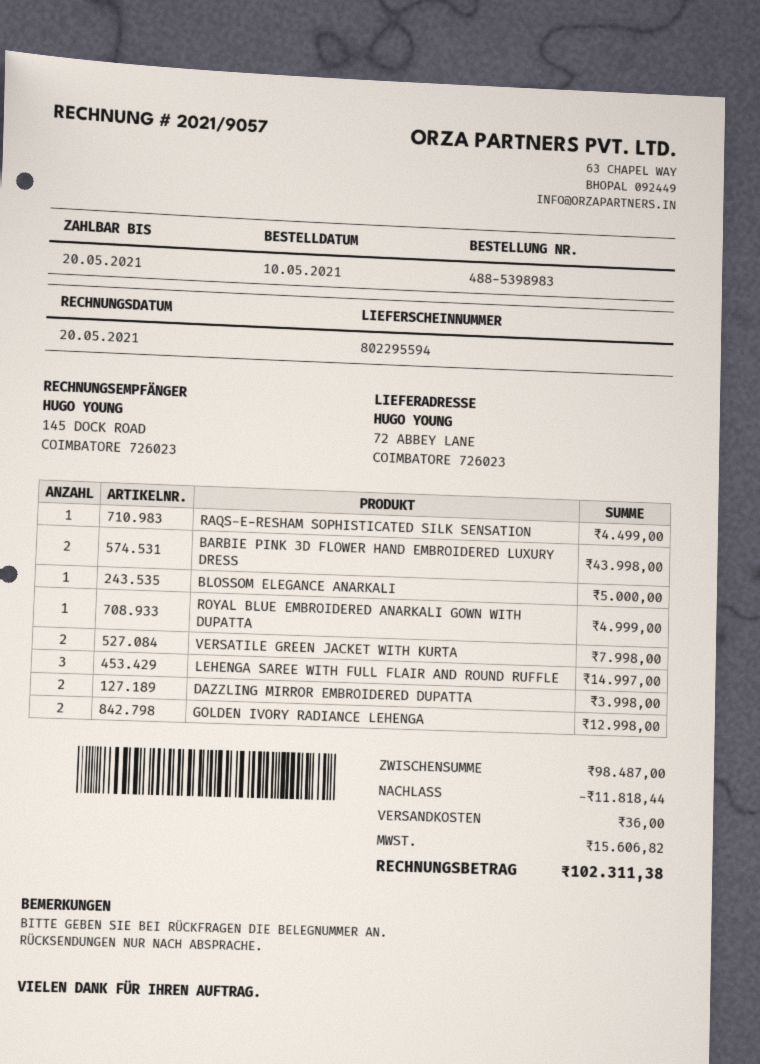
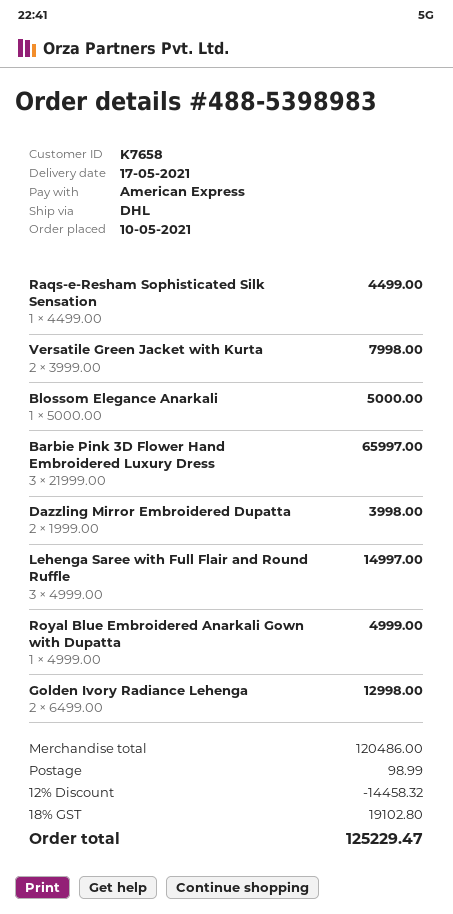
BARBIE PINK 3D FLOWER HAND EMBROIDERED LUXURY DRESS: 2 for 43998.00 -> 3 for 65997.00
subtotal: 98487.00 -> 120486.00
discount: 11818.44 -> 14458.32
shipping: 36.00 -> 98.99
tax: 15606.82 -> 19102.80
total: 102311.38 -> 125229.47

